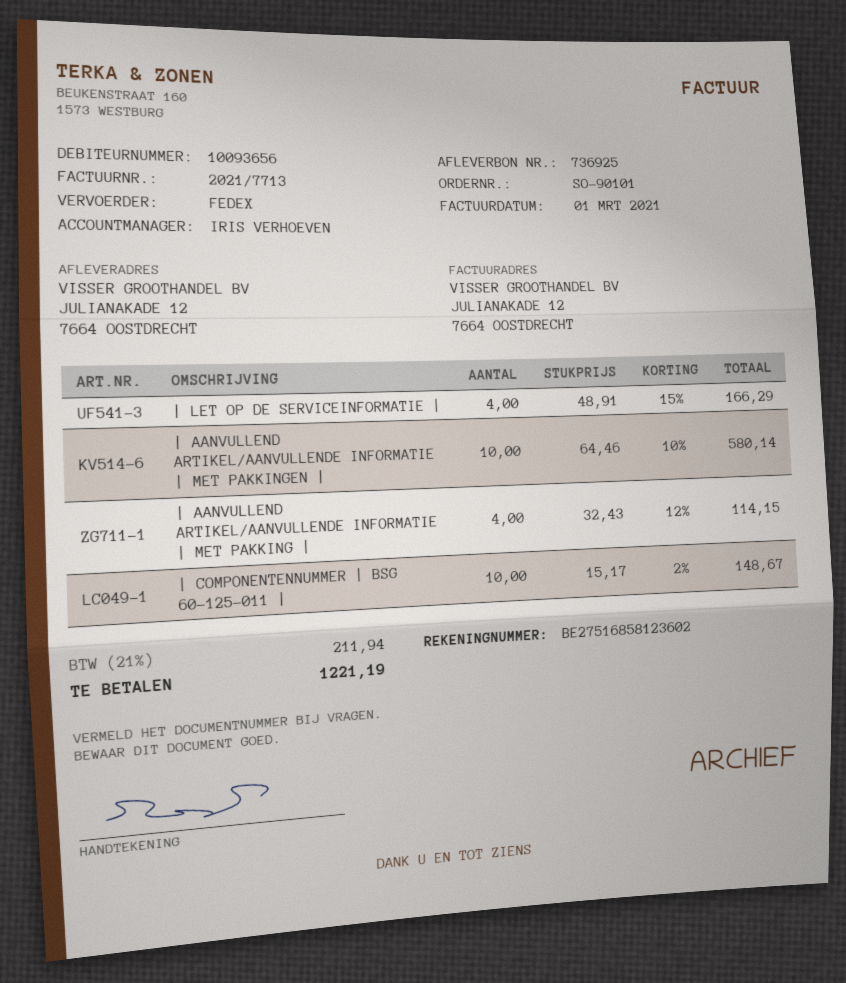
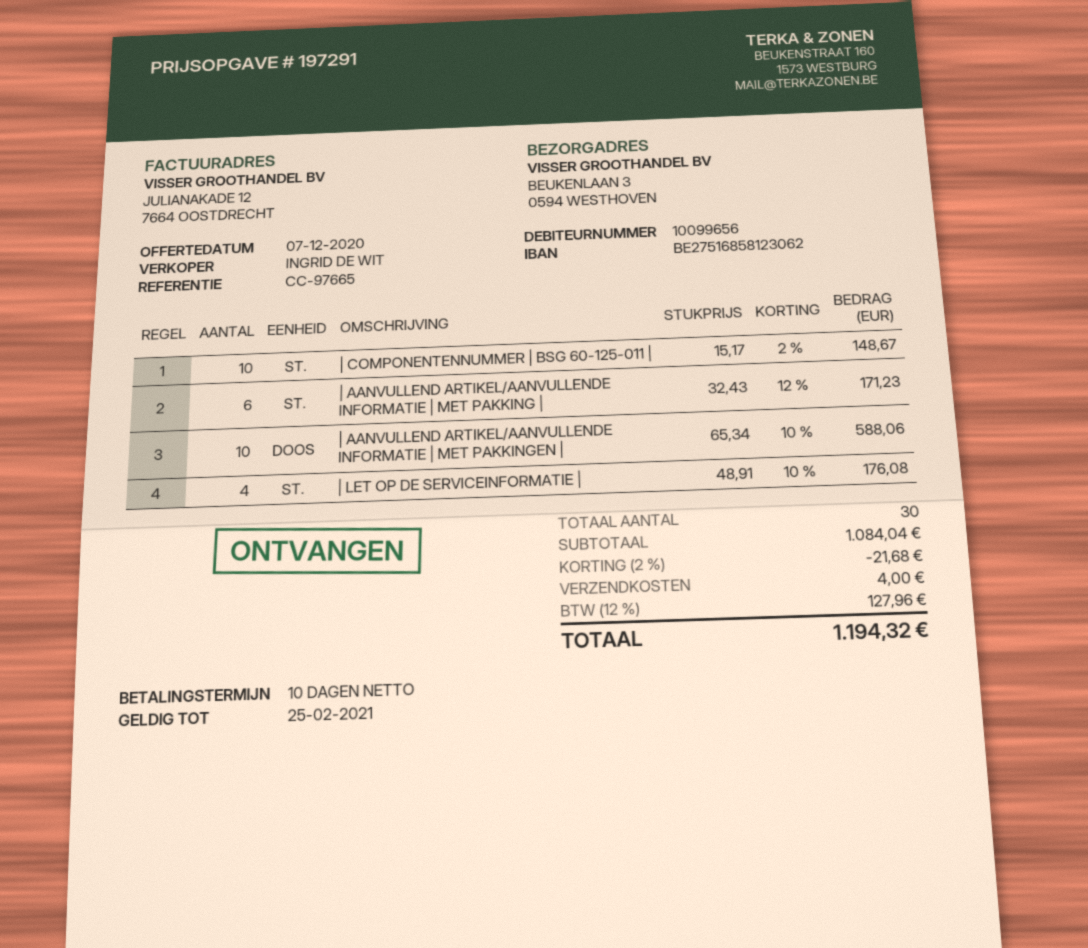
customer number: 10093656 -> 10099656
sales rep: IRIS VERHOEVEN -> INGRID DE WIT
bank account: BE27516858123602 -> BE27516858123062
ship to: JULIANAKADE 12, 7664 OOSTDRECHT -> BEUKENLAAN 3, 0594 WESTHOVEN
| LET OP DE SERVICEINFORMATIE |: 4 x 48.91 - 15% = 166.29 -> 4 x 48.91 - 10% = 176.08
| AANVULLEND ARTIKEL/AANVULLENDE INFORMATIE | MET PAKKINGEN |: 10 x 64.46 - 10% = 580.14 -> 10 x 65.34 - 10% = 588.06
| AANVULLEND ARTIKEL/AANVULLENDE INFORMATIE | MET PAKKING |: 4 x 32.43 - 12% = 114.15 -> 6 x 32.43 - 12% = 171.23
discount: none -> 2% = 21.68
shipping: none -> 4.00
tax: 21% = 211.94 -> 12% = 127.96
total: 1221.19 -> 1194.32

